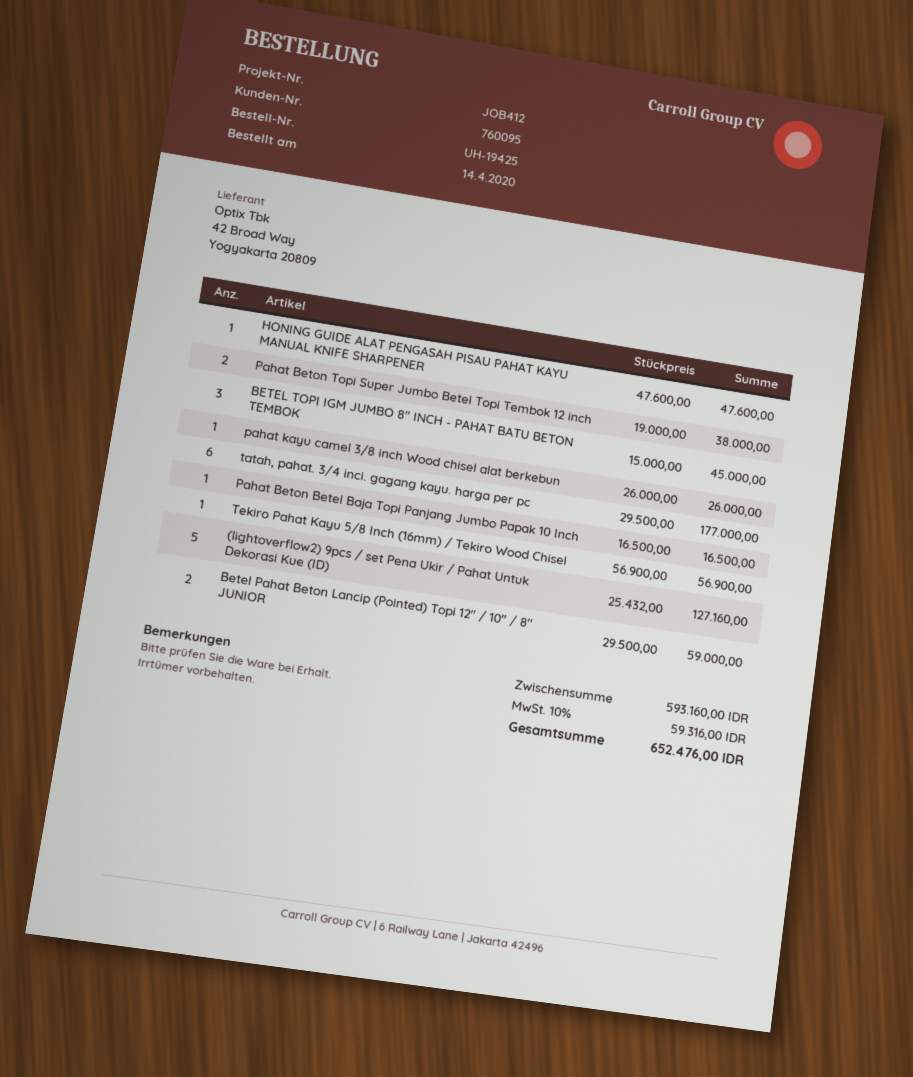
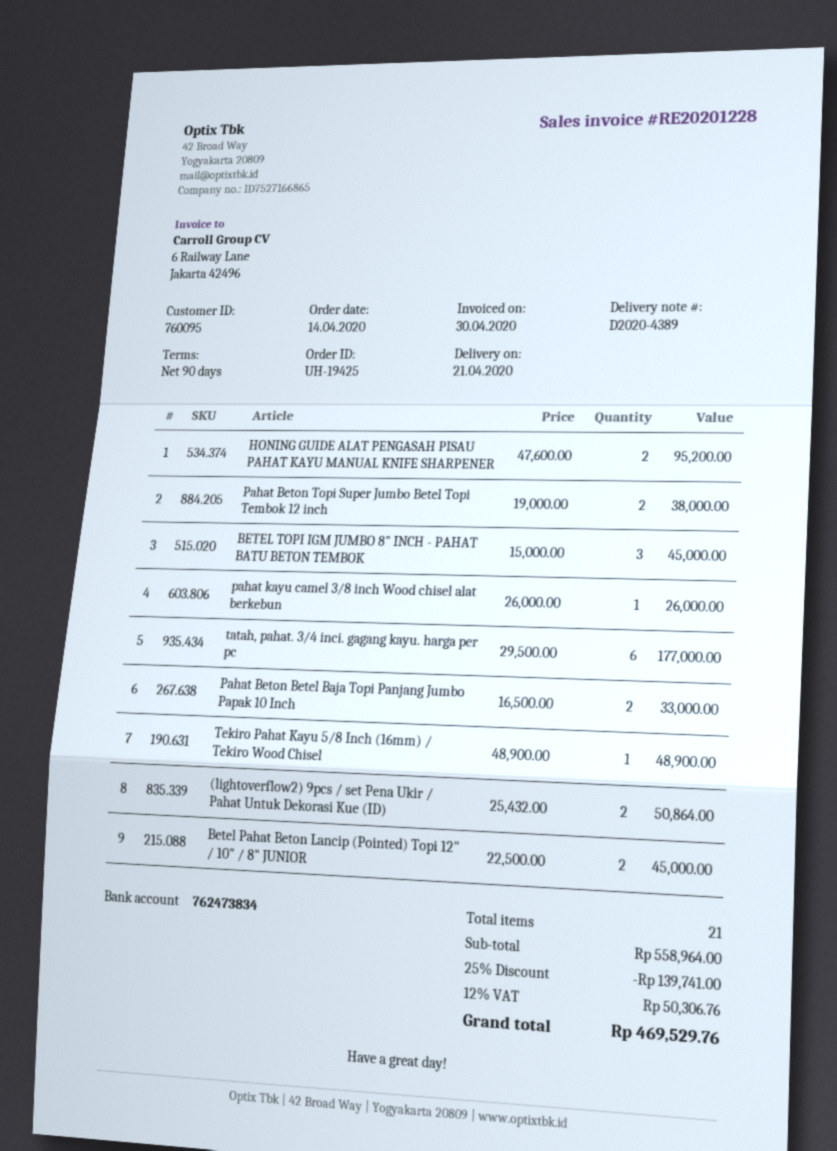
HONING GUIDE ALAT PENGASAH PISAU PAHAT KAYU MANUAL KNIFE SHARPENER: 1 x 47600.00 = 47600.00 -> 2 x 47600.00 = 95200.00
Pahat Beton Betel Baja Topi Panjang Jumbo Papak 10 Inch: 1 x 16500.00 = 16500.00 -> 2 x 16500.00 = 33000.00
Tekiro Pahat Kayu 5/8 Inch (16mm) / Tekiro Wood Chisel: 1 x 56900.00 = 56900.00 -> 1 x 48900.00 = 48900.00
(lightoverflow2) 9pcs / set Pena Ukir / Pahat Untuk Dekorasi Kue (ID): 5 x 25432.00 = 127160.00 -> 2 x 25432.00 = 50864.00
Betel Pahat Beton Lancip (Pointed) Topi 12" / 10" / 8" JUNIOR: 2 x 29500.00 = 59000.00 -> 2 x 22500.00 = 45000.00
subtotal: 593160.00 -> 558964.00
discount: none -> 25% = 139741.00
tax: 10% = 59316.00 -> 12% = 50306.76
total: 652476.00 -> 469529.76

